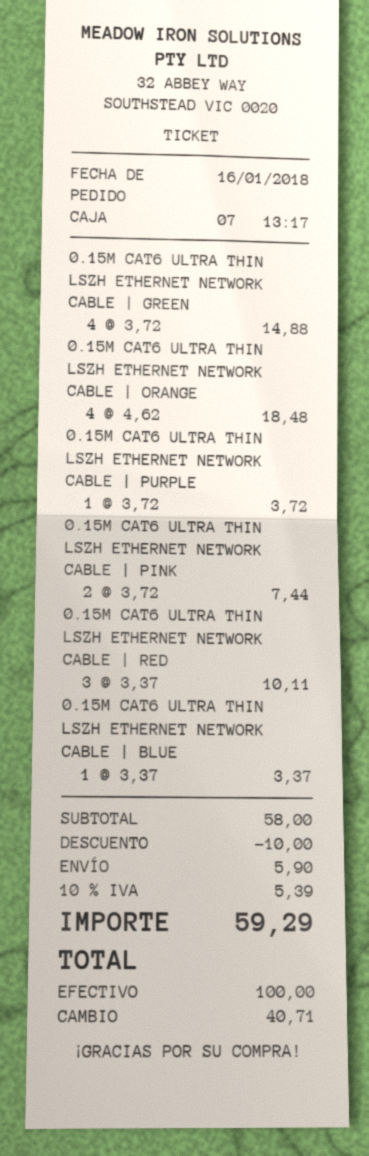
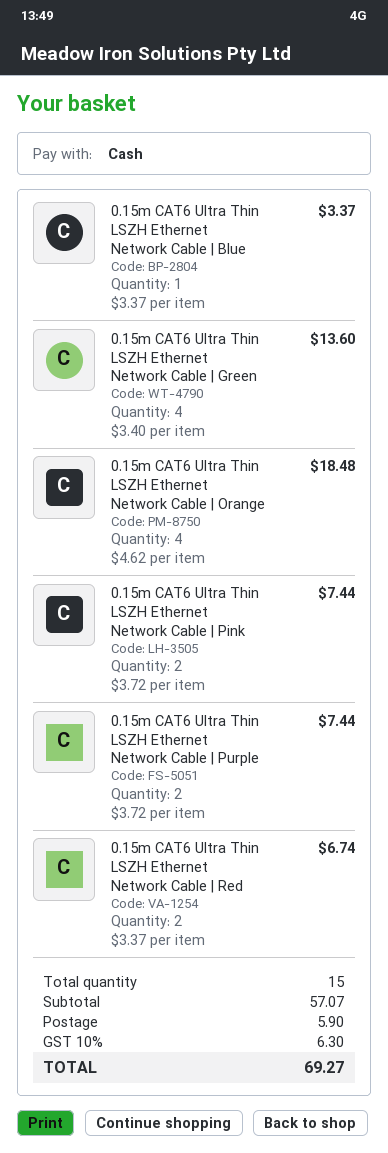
0.15M CAT6 ULTRA THIN LSZH ETHERNET NETWORK CABLE | GREEN: 4 x 3.72 = 14.88 -> 4 x 3.40 = 13.60
0.15M CAT6 ULTRA THIN LSZH ETHERNET NETWORK CABLE | PURPLE: 1 x 3.72 = 3.72 -> 2 x 3.72 = 7.44
0.15M CAT6 ULTRA THIN LSZH ETHERNET NETWORK CABLE | RED: 3 x 3.37 = 10.11 -> 2 x 3.37 = 6.74
subtotal: 58.00 -> 57.07
discount: 10.00 -> none
tax: 10% = 5.39 -> 10% = 6.30
total: 59.29 -> 69.27

